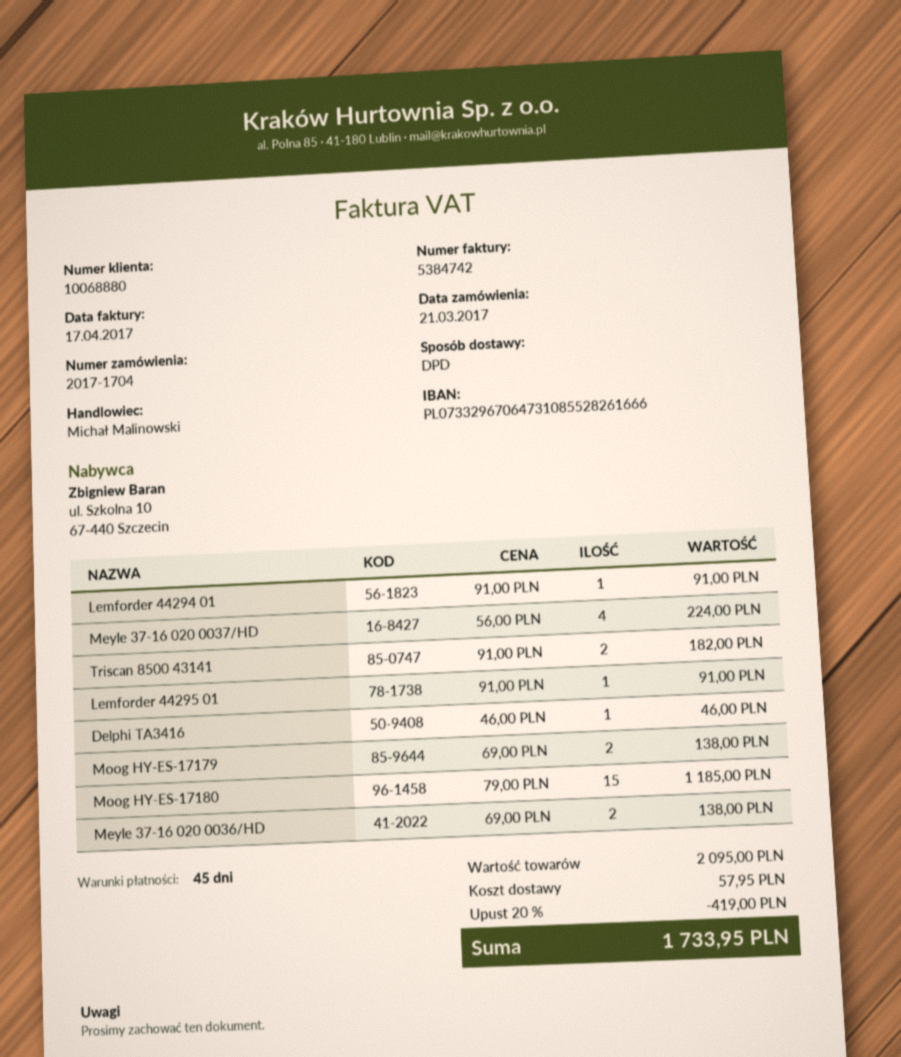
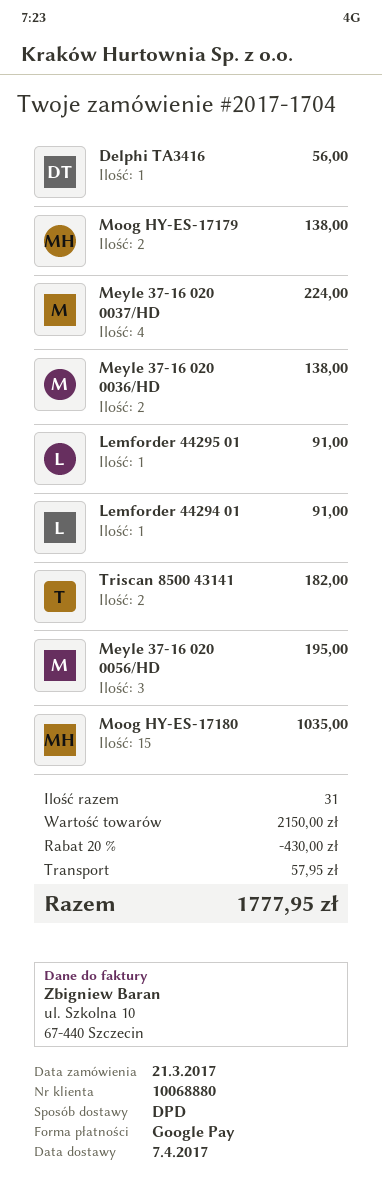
Delphi TA3416: 1 for 46.00 -> 1 for 56.00
Moog HY-ES-17180: 15 for 1185.00 -> 15 for 1035.00
Meyle 37-16 020 0056/HD: none -> 3 for 195.00
subtotal: 2095.00 -> 2150.00
discount: 20% = 419.00 -> 20% = 430.00
total: 1733.95 -> 1777.95

